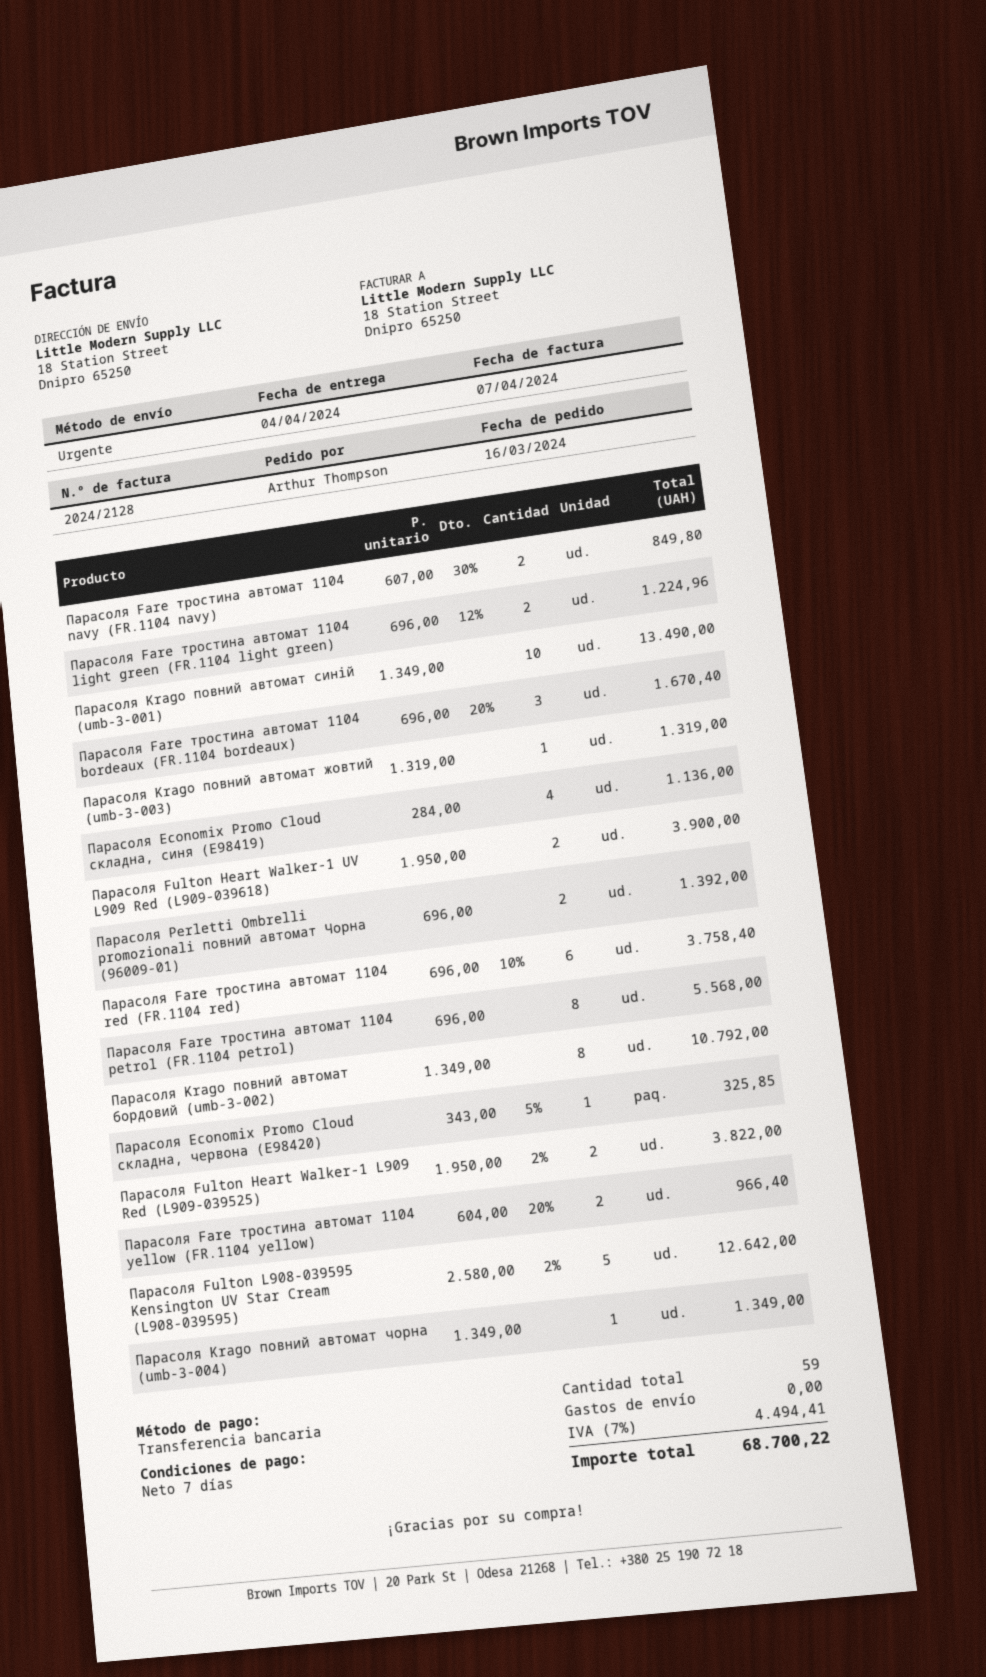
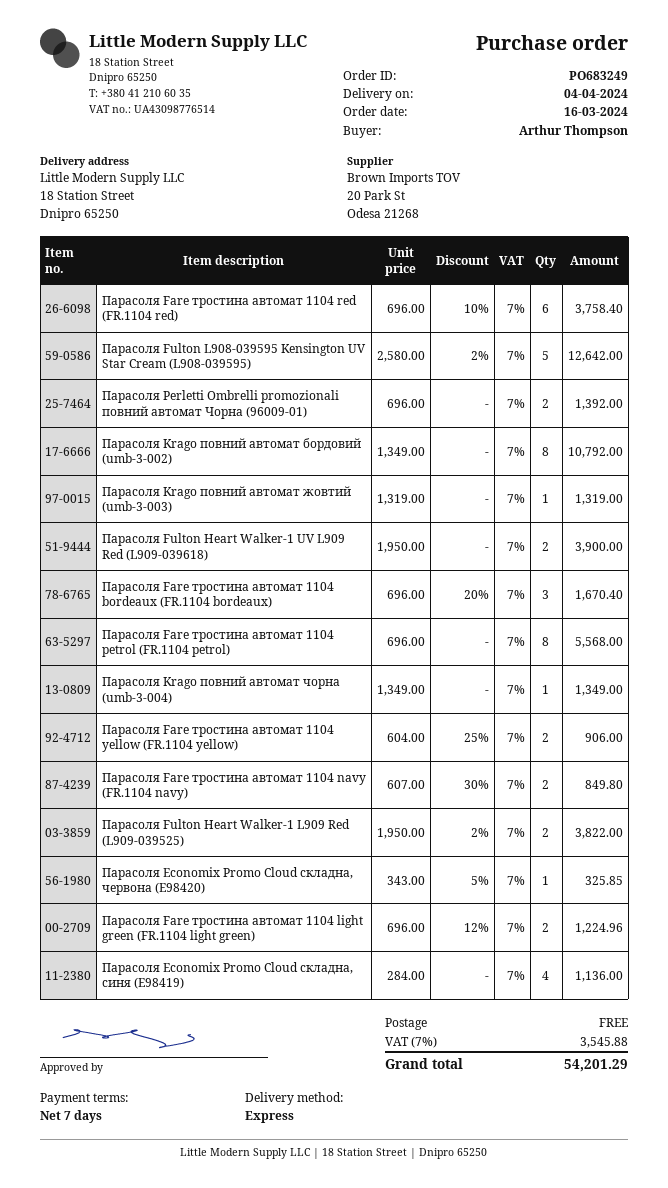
Парасоля Krago повний автомат синій (umb-3-001): 10 x 1349.00 = 13490.00 -> none
Парасоля Fare тростина автомат 1104 yellow (FR.1104 yellow): 2 x 604.00 - 20% = 966.40 -> 2 x 604.00 - 25% = 906.00
tax: 7% = 4494.41 -> 7% = 3545.88
total: 68700.22 -> 54201.29

